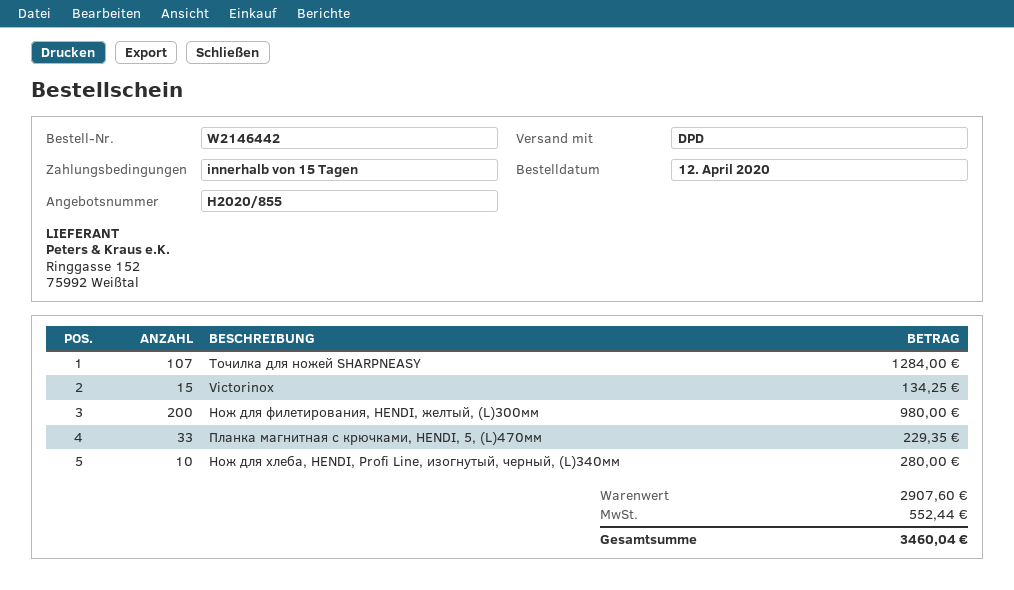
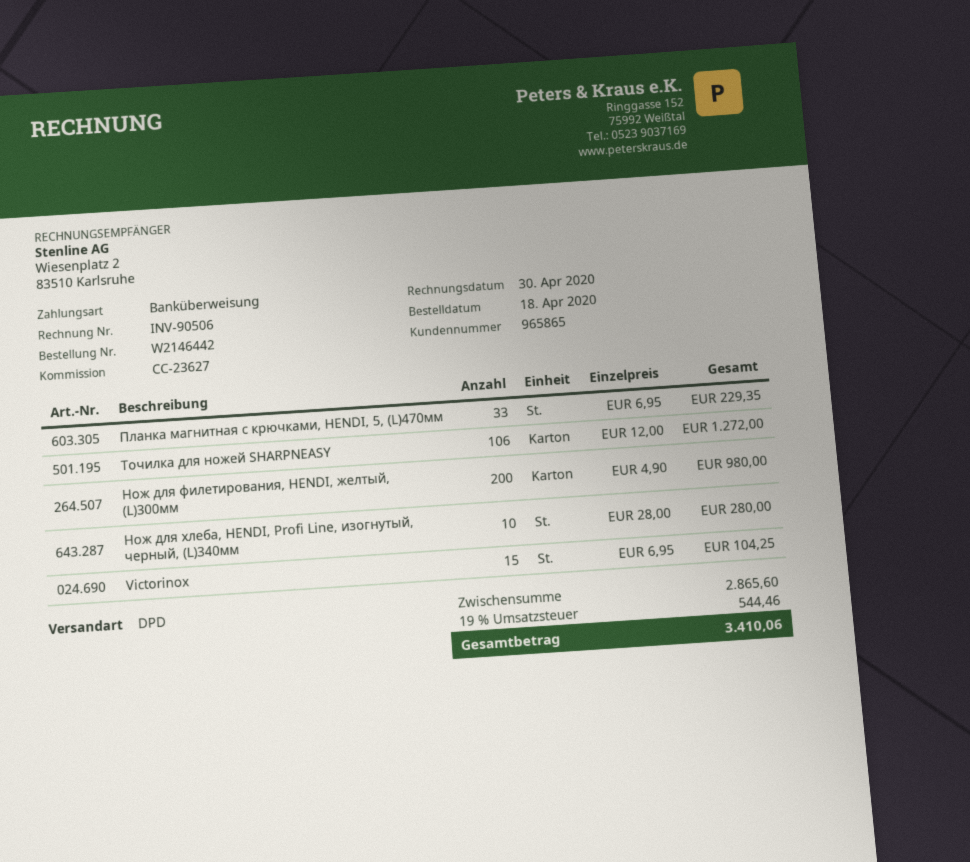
order date: 2020-04-12 -> 2020-04-18
Точилка для ножей SHARPNEASY: 107 for 1284.00 -> 106 for 1272.00
Victorinox: 15 for 134.25 -> 15 for 104.25
subtotal: 2907.60 -> 2865.60
tax: 552.44 -> 544.46
total: 3460.04 -> 3410.06

